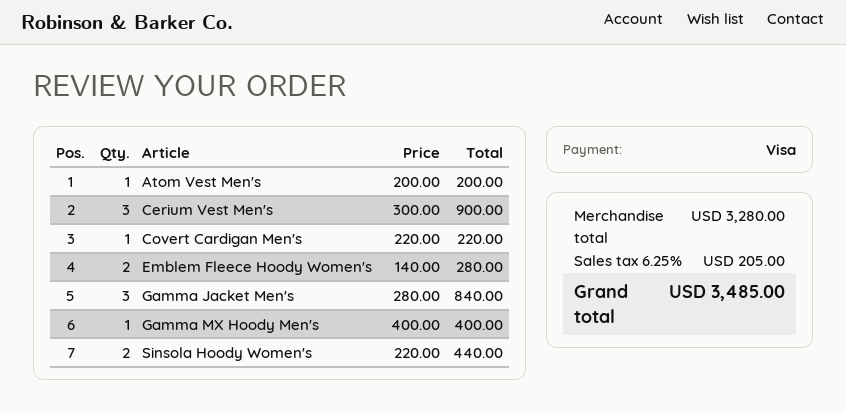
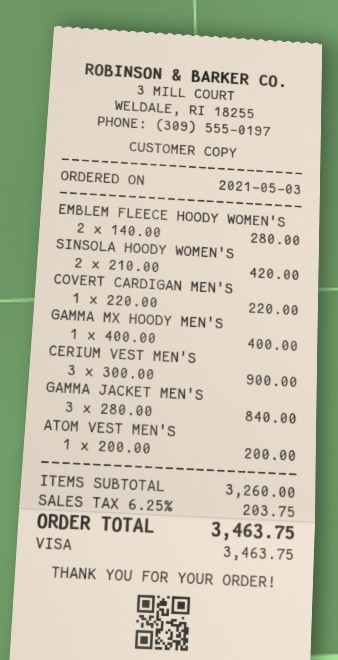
Sinsola Hoody Women's: 2 x 220.00 = 440.00 -> 2 x 210.00 = 420.00
subtotal: 3280.00 -> 3260.00
tax: 6.25% = 205.00 -> 6.25% = 203.75
total: 3485.00 -> 3463.75

